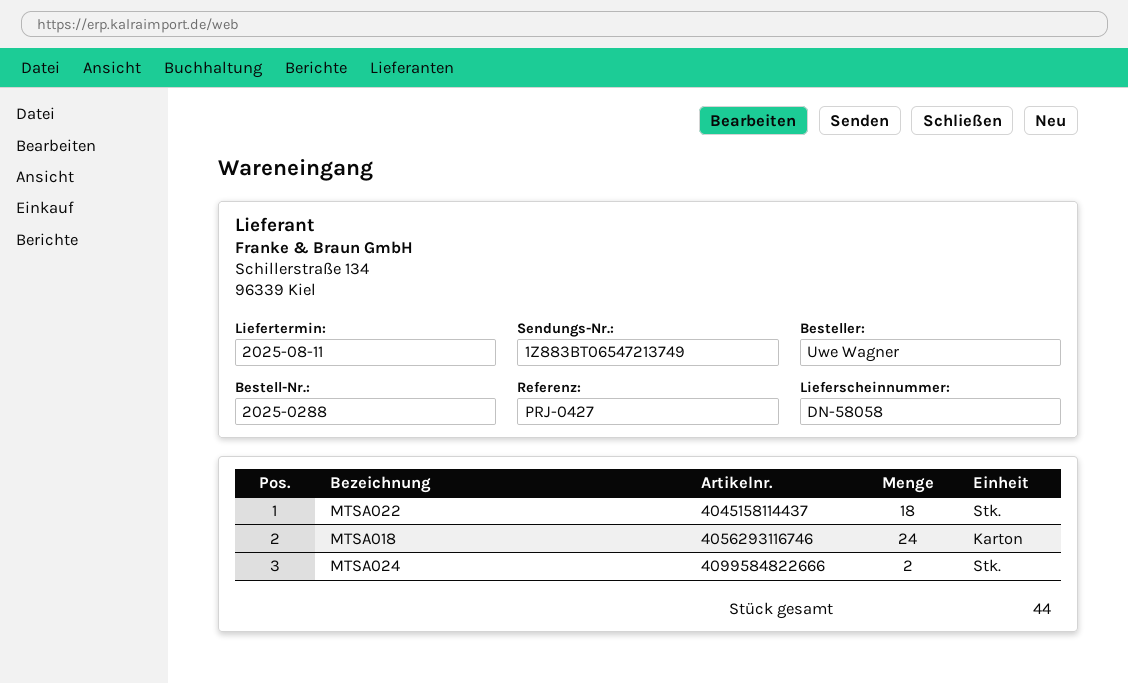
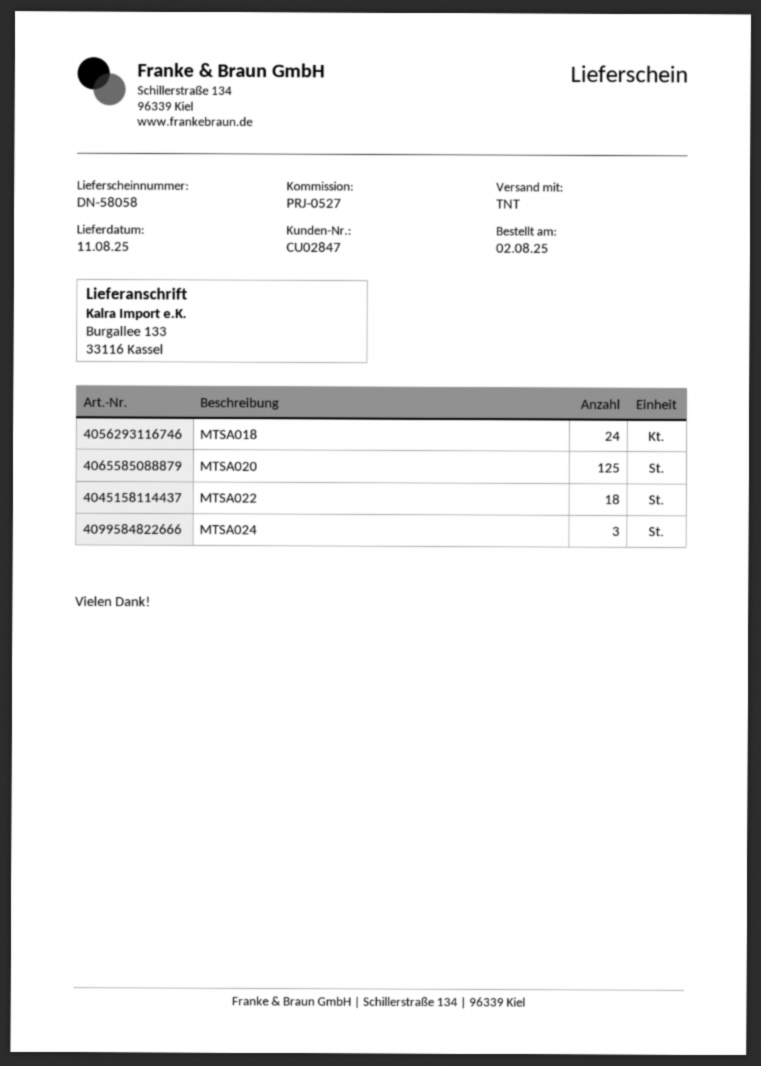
reference: PRJ-0427 -> PRJ-0527
MTSA024: 2 -> 3
MTSA020: none -> 125

